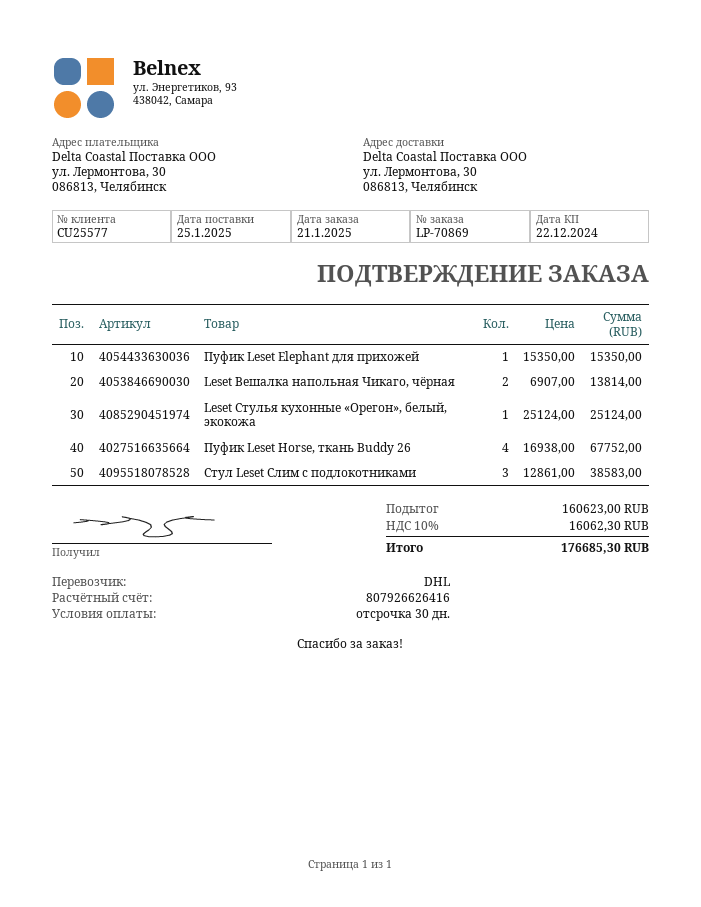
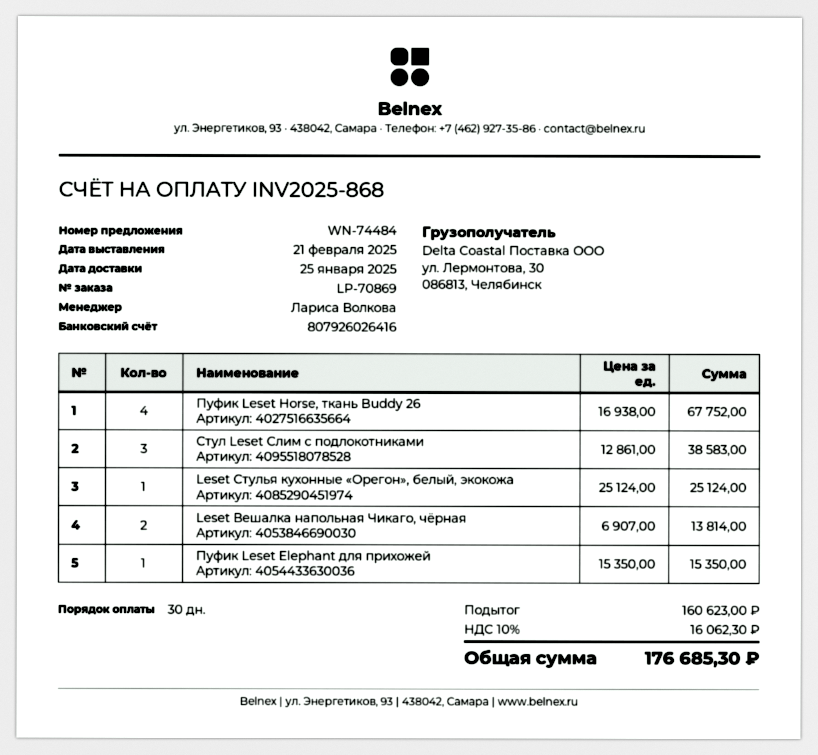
bank account: 807926626416 -> 807926026416

